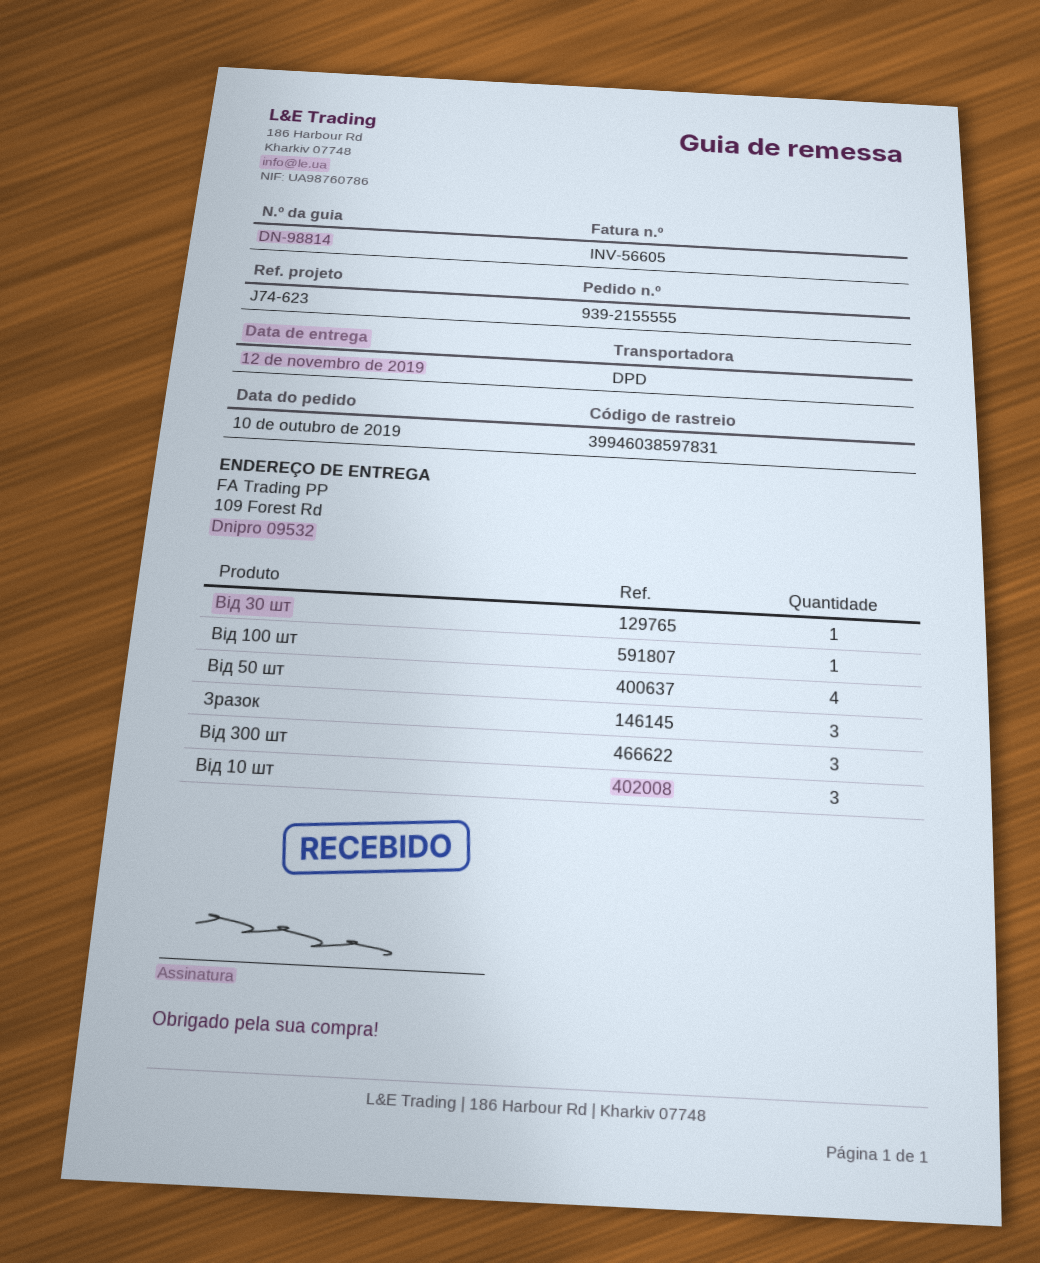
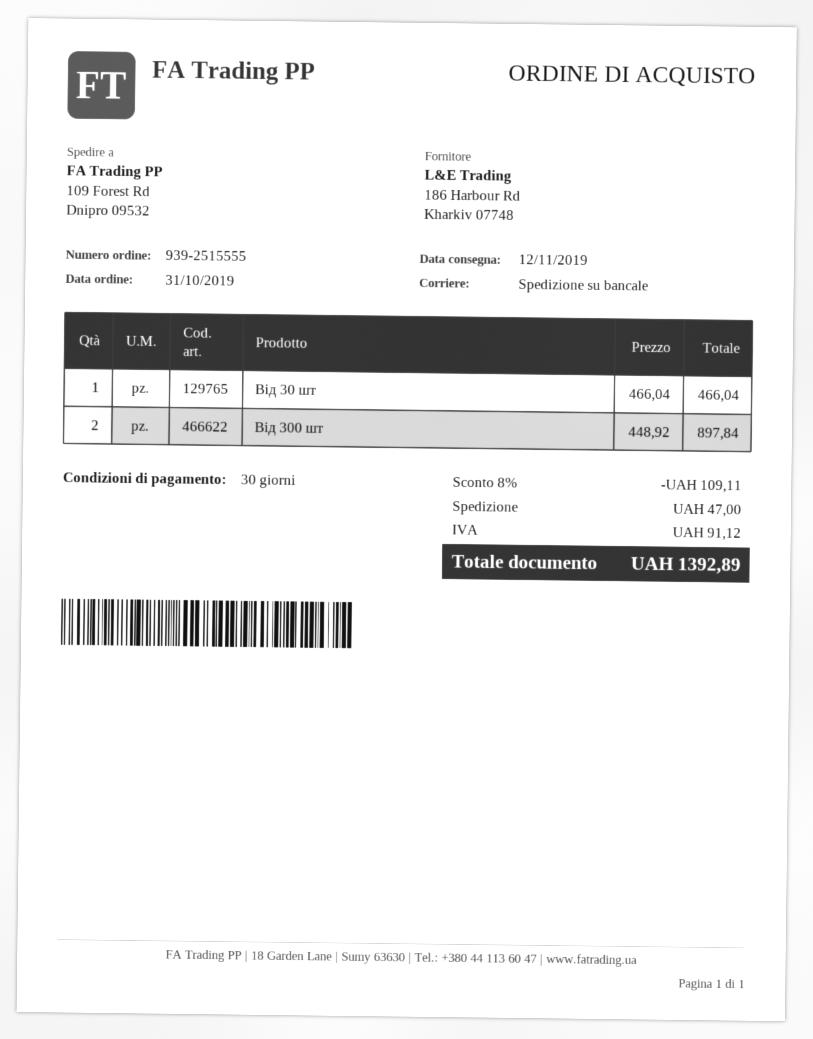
order number: 939-2155555 -> 939-2515555
order date: 2019-10-10 -> 2019-10-31
shipping method: DPD -> pallet freight
Від 100 шт: 1 -> none
Від 50 шт: 4 -> none
Зразок: 3 -> none
Від 300 шт: 3 -> 2
Від 10 шт: 3 -> none

